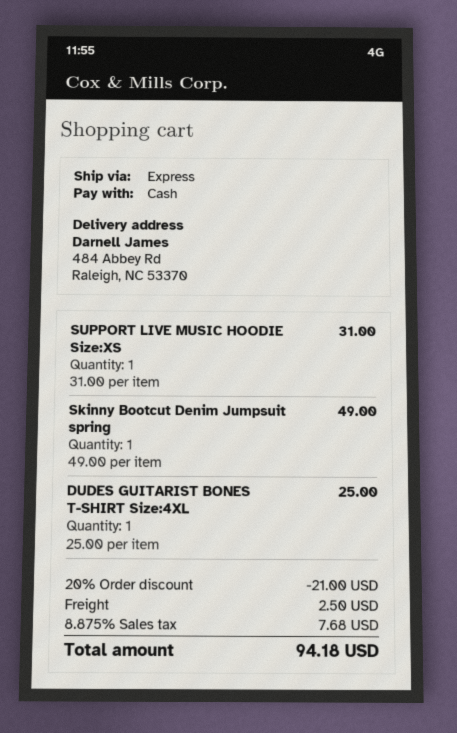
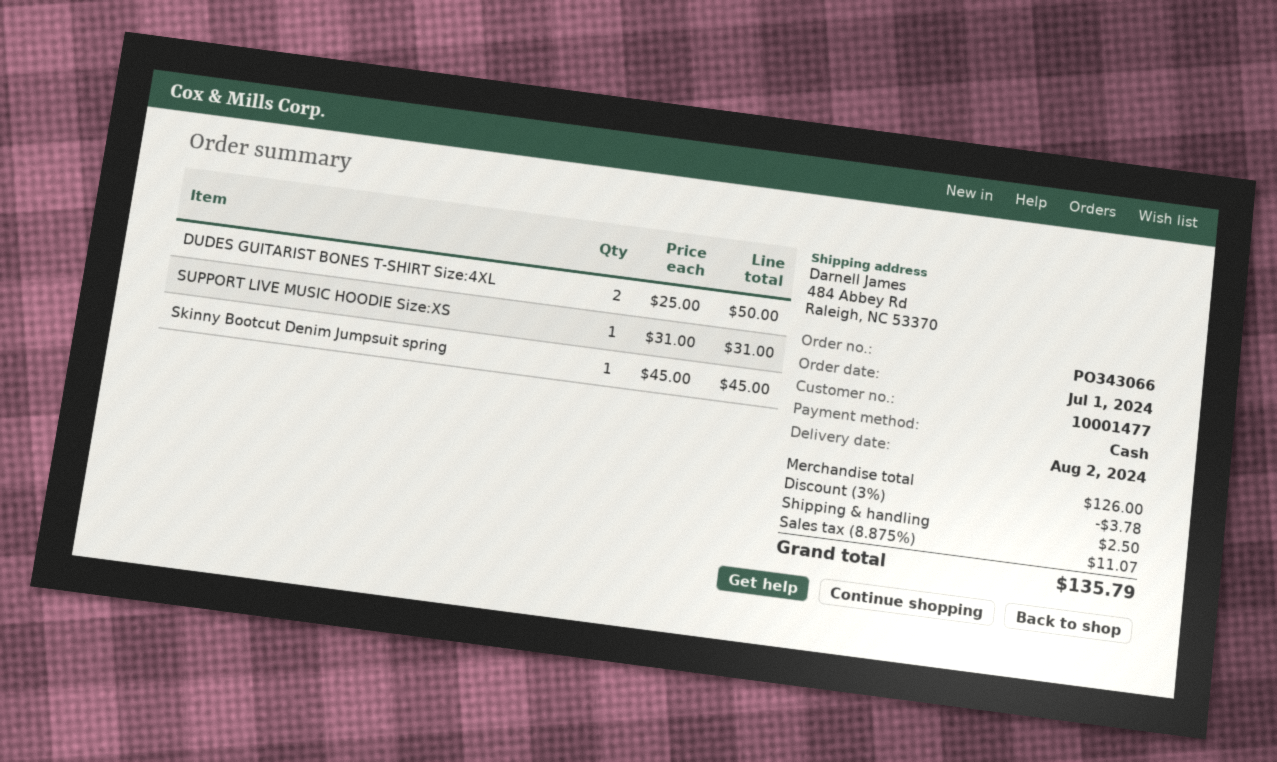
Skinny Bootcut Denim Jumpsuit spring: 1 x 49.00 = 49.00 -> 1 x 45.00 = 45.00
DUDES GUITARIST BONES T-SHIRT Size:4XL: 1 x 25.00 = 25.00 -> 2 x 25.00 = 50.00
discount: 20% = 21.00 -> 3% = 3.78
tax: 8.875% = 7.68 -> 8.875% = 11.07
total: 94.18 -> 135.79

